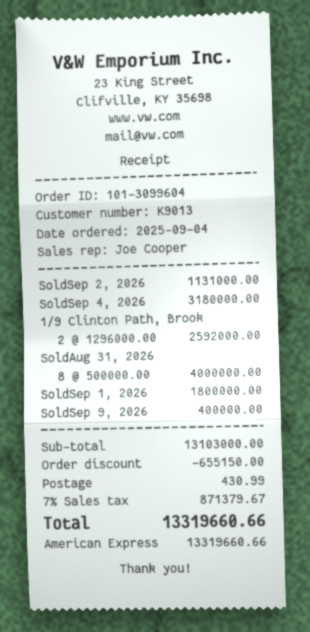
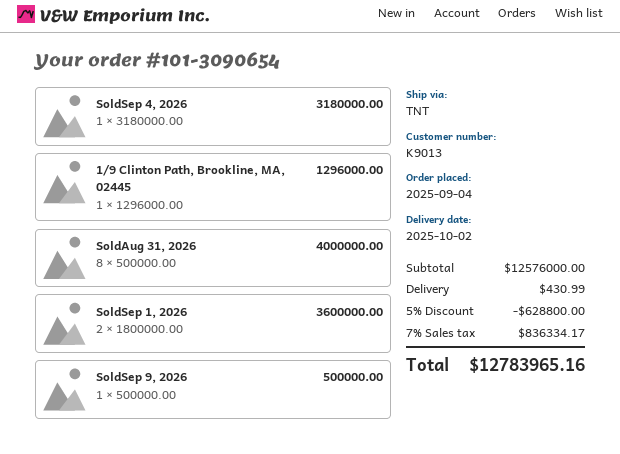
order number: 101-3099604 -> 101-3090654
SoldSep 2, 2026: 1 x 1131000.00 = 1131000.00 -> none
1/9 Clinton Path, Brook: 2 x 1296000.00 = 2592000.00 -> 1 x 1296000.00 = 1296000.00
SoldSep 1, 2026: 1 x 1800000.00 = 1800000.00 -> 2 x 1800000.00 = 3600000.00
SoldSep 9, 2026: 1 x 400000.00 = 400000.00 -> 1 x 500000.00 = 500000.00
subtotal: 13103000.00 -> 12576000.00
discount: 655150.00 -> 628800.00
tax: 7% = 871379.67 -> 7% = 836334.17
total: 13319660.66 -> 12783965.16

